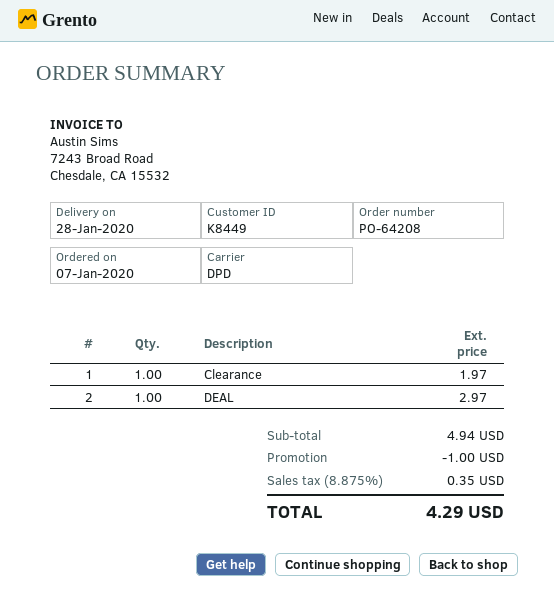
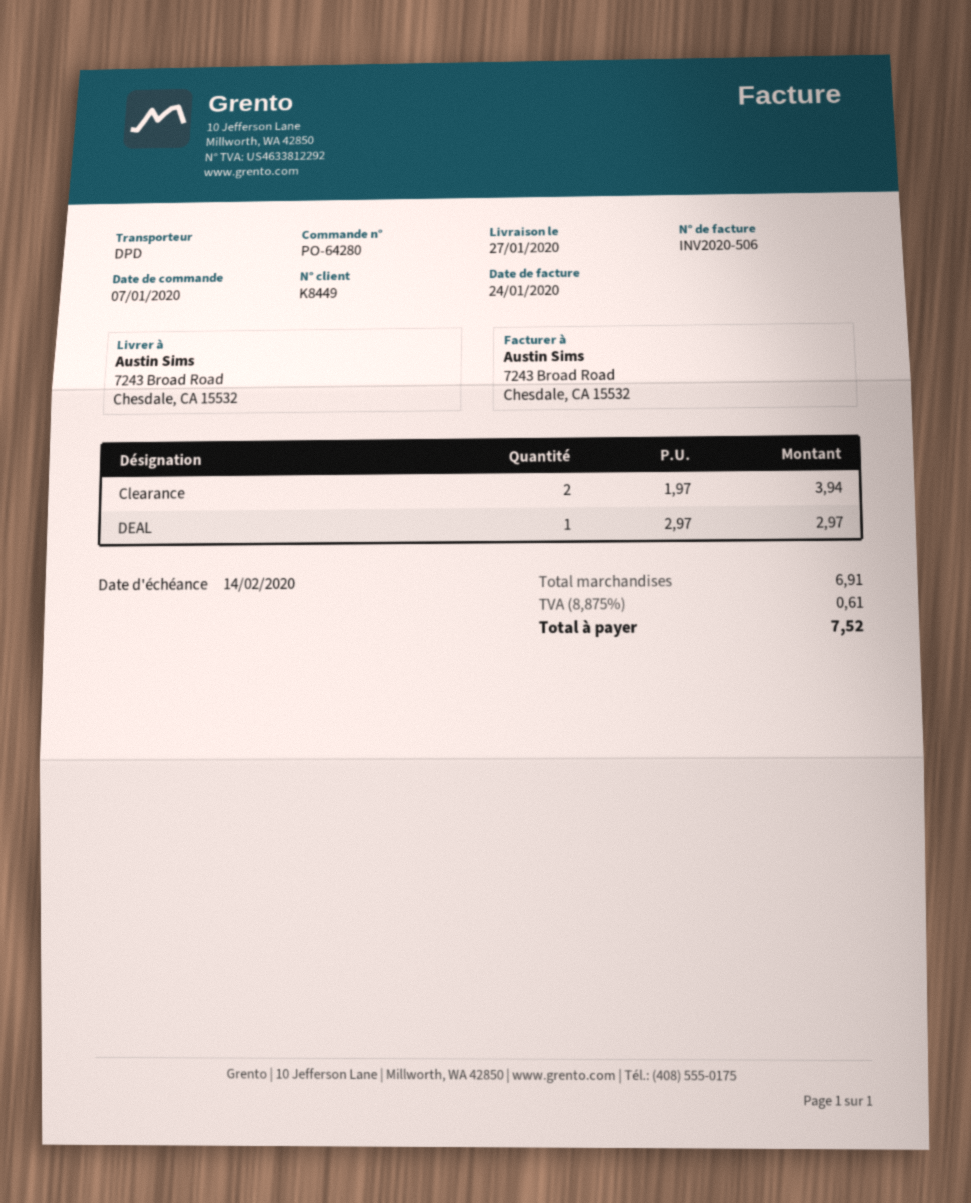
order number: PO-64208 -> PO-64280
delivery date: 2020-01-28 -> 2020-01-27
Clearance: 1 for 1.97 -> 2 for 3.94
subtotal: 4.94 -> 6.91
discount: 1.00 -> none
tax: 8.875% = 0.35 -> 8.875% = 0.61
total: 4.29 -> 7.52

